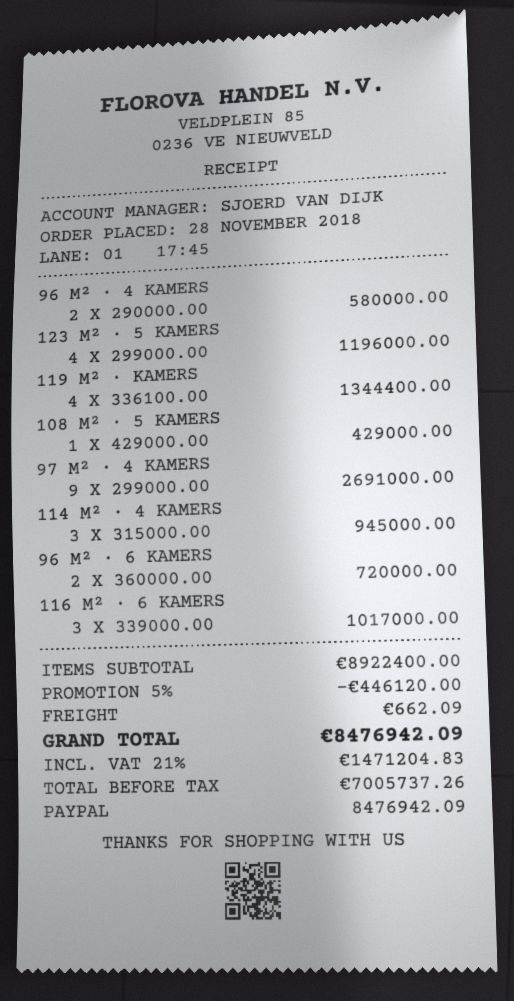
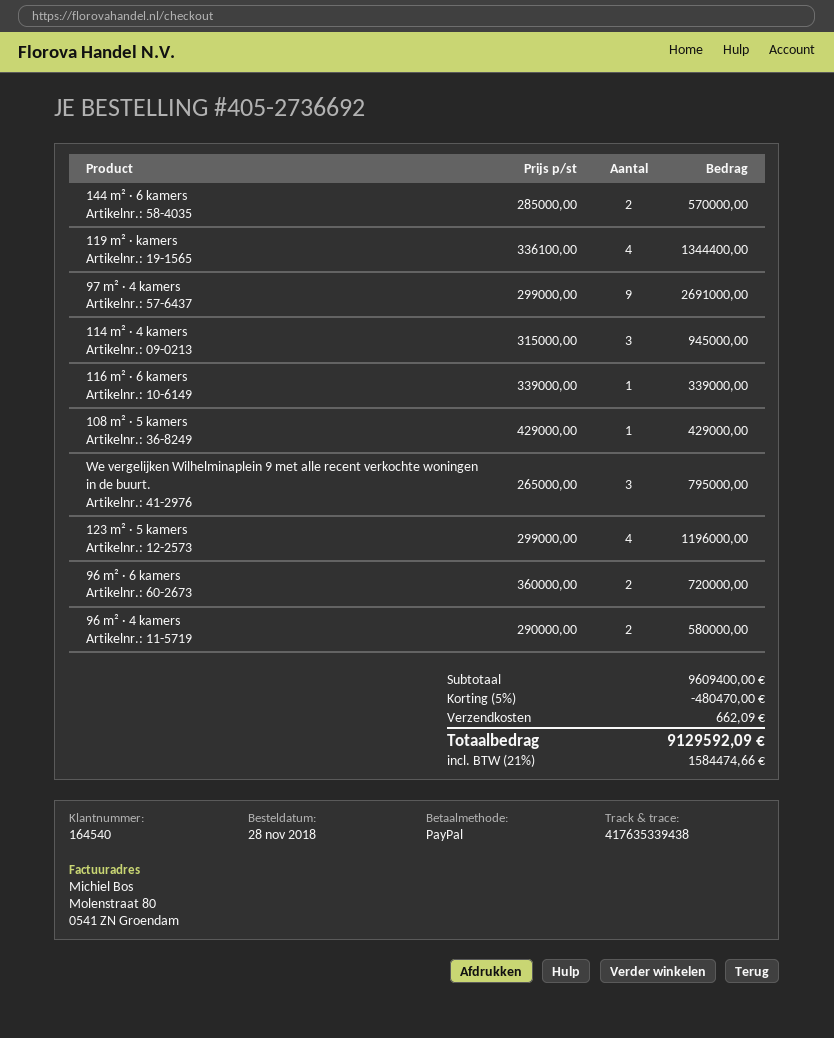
116 M² · 6 KAMERS: 3 x 339000.00 = 1017000.00 -> 1 x 339000.00 = 339000.00
144 m² · 6 kamers: none -> 2 x 285000.00 = 570000.00
We vergelijken Wilhelminaplein 9 met alle recent verkochte woningen in de buurt.: none -> 3 x 265000.00 = 795000.00
subtotal: 8922400.00 -> 9609400.00
discount: 5% = 446120.00 -> 5% = 480470.00
tax: 21% = 1471204.83 -> 21% = 1584474.66
total: 8476942.09 -> 9129592.09

